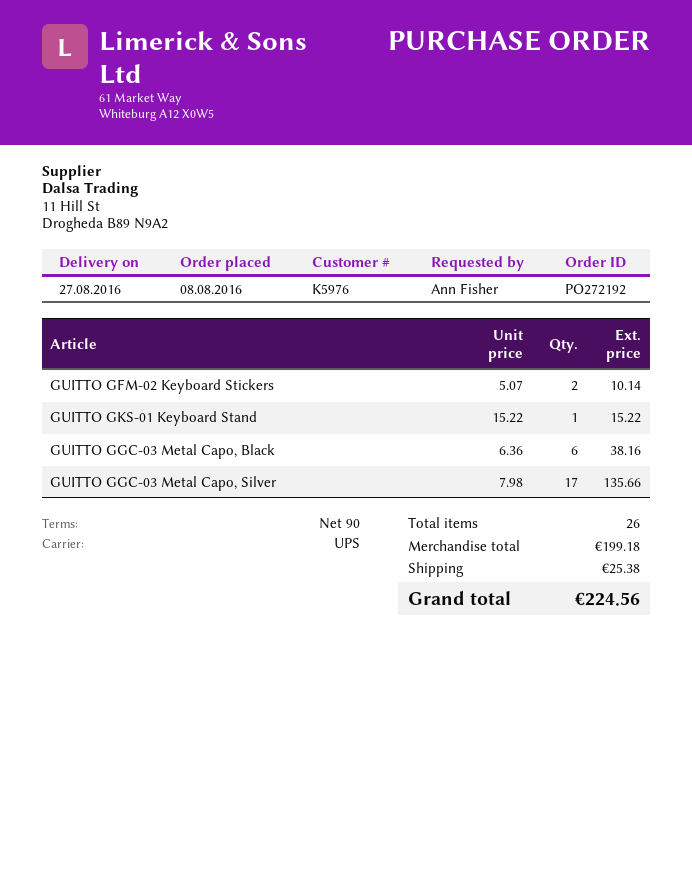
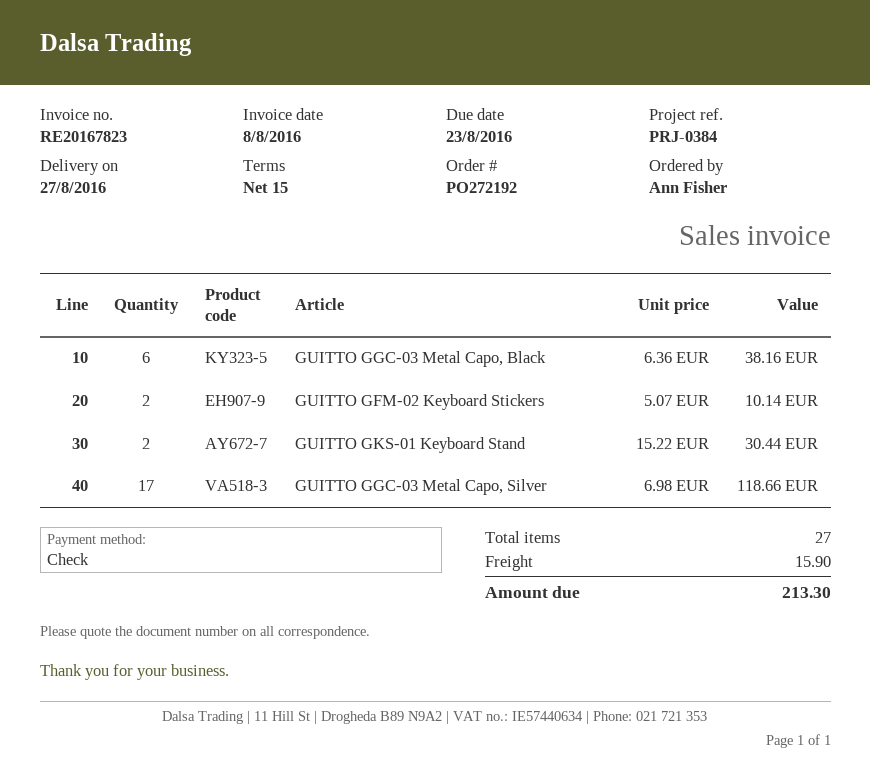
payment terms: 90 days -> 15 days
GUITTO GKS-01 Keyboard Stand: 1 x 15.22 = 15.22 -> 2 x 15.22 = 30.44
GUITTO GGC-03 Metal Capo, Silver: 17 x 7.98 = 135.66 -> 17 x 6.98 = 118.66
total quantity: 26 -> 27
shipping: 25.38 -> 15.90
total: 224.56 -> 213.30

